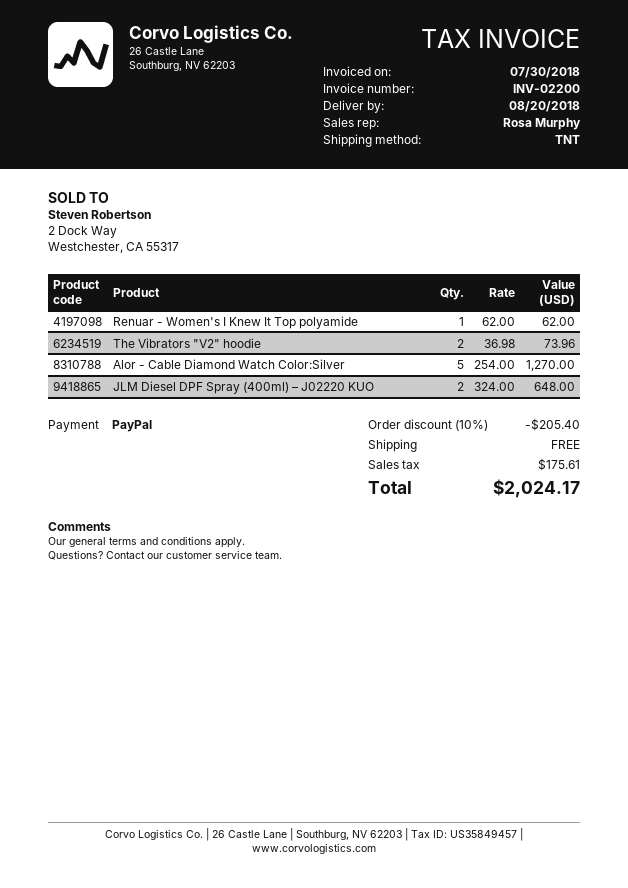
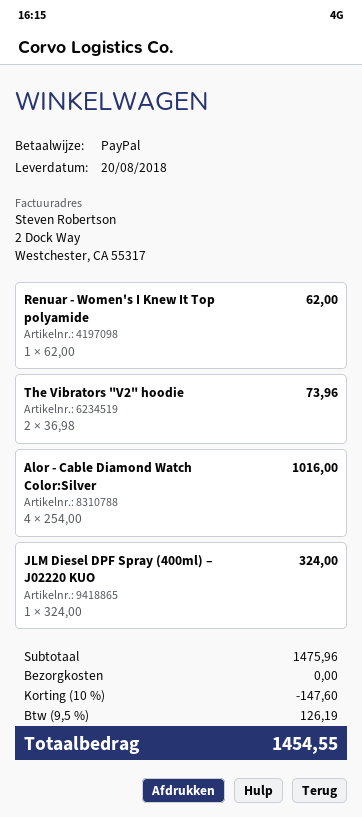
Alor - Cable Diamond Watch Color:Silver: 5 x 254.00 = 1270.00 -> 4 x 254.00 = 1016.00
JLM Diesel DPF Spray (400ml) – J02220 KUO: 2 x 324.00 = 648.00 -> 1 x 324.00 = 324.00
discount: 10% = 205.40 -> 10% = 147.60
tax: 175.61 -> 126.19
total: 2024.17 -> 1454.55

